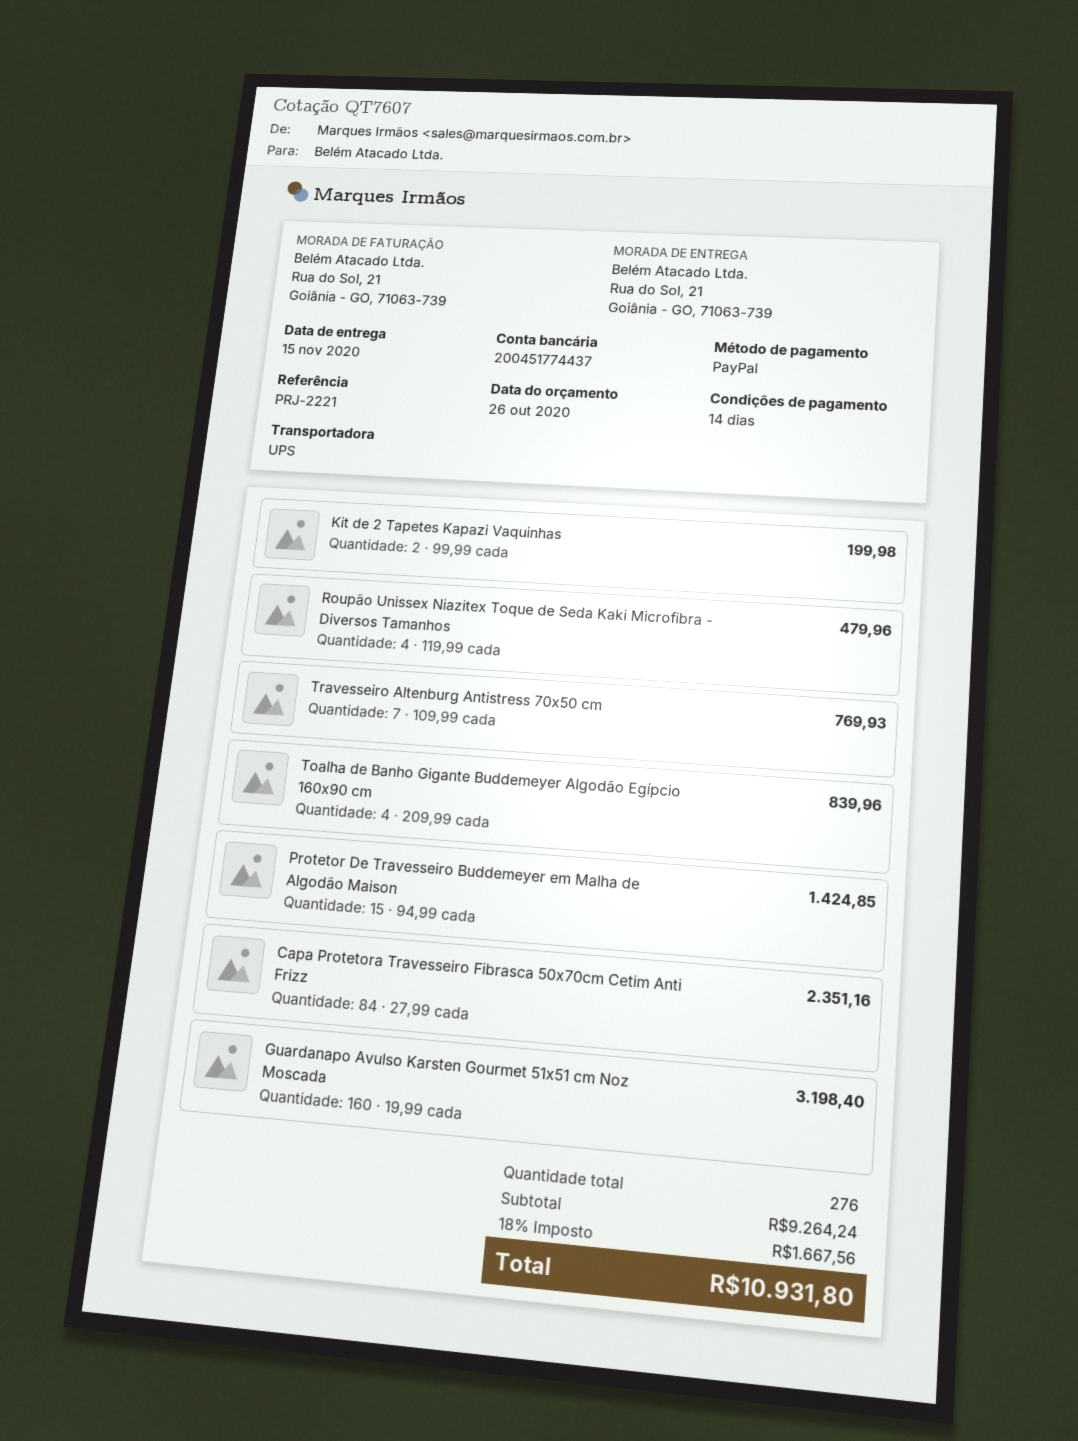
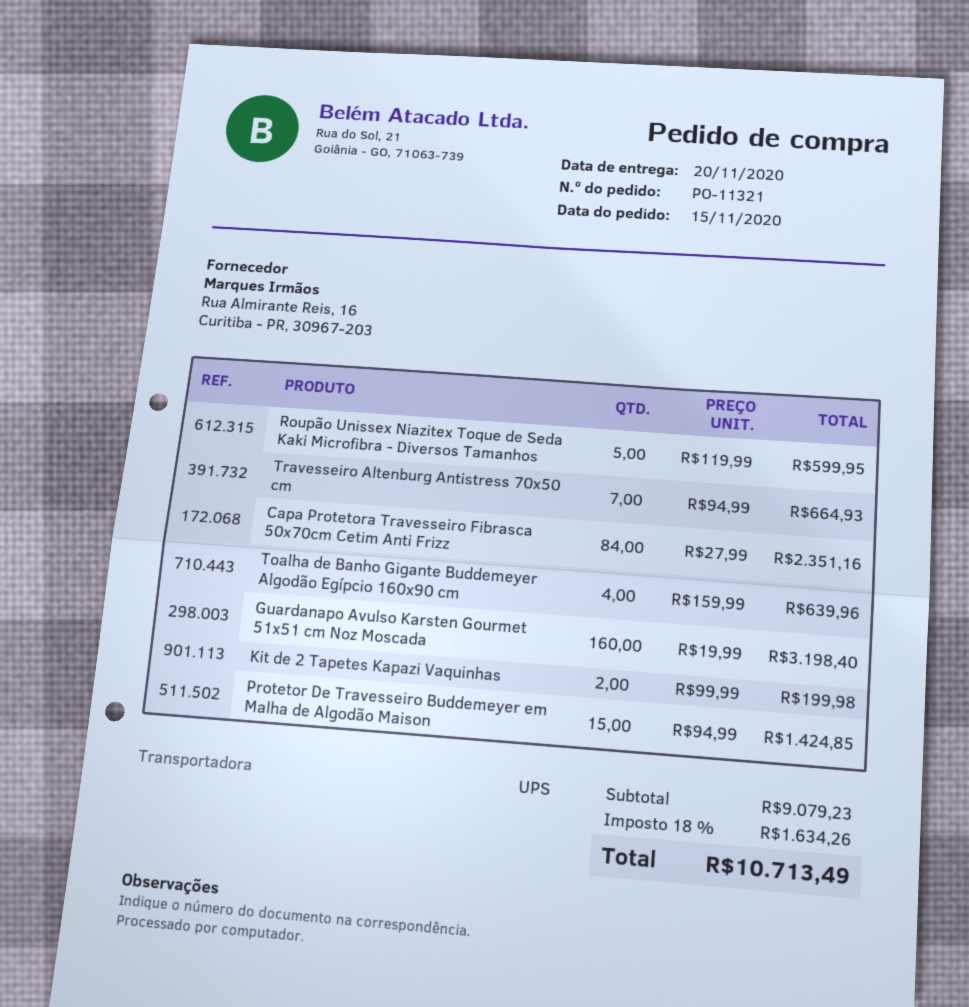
delivery date: 2020-11-15 -> 2020-11-20
Roupão Unissex Niazitex Toque de Seda Kaki Microfibra - Diversos Tamanhos: 4 x 119.99 = 479.96 -> 5 x 119.99 = 599.95
Travesseiro Altenburg Antistress 70x50 cm: 7 x 109.99 = 769.93 -> 7 x 94.99 = 664.93
Toalha de Banho Gigante Buddemeyer Algodão Egípcio 160x90 cm: 4 x 209.99 = 839.96 -> 4 x 159.99 = 639.96
subtotal: 9264.24 -> 9079.23
tax: 18% = 1667.56 -> 18% = 1634.26
total: 10931.80 -> 10713.49

